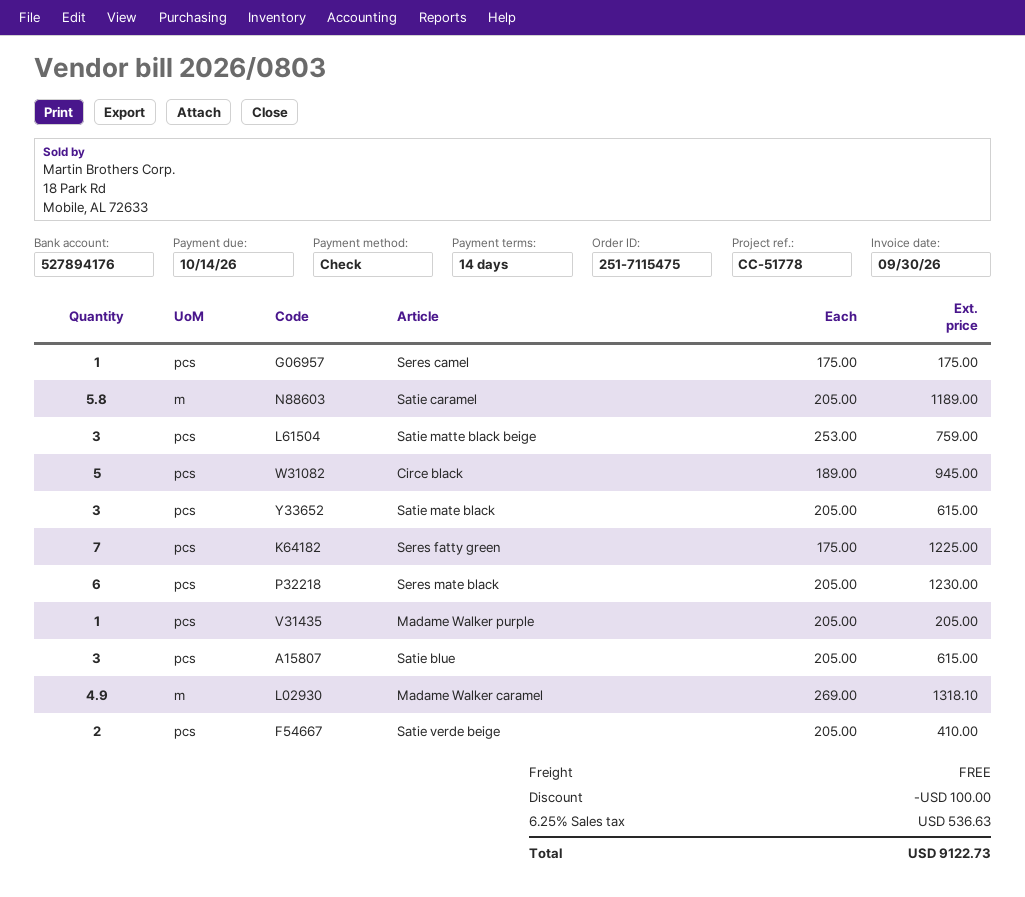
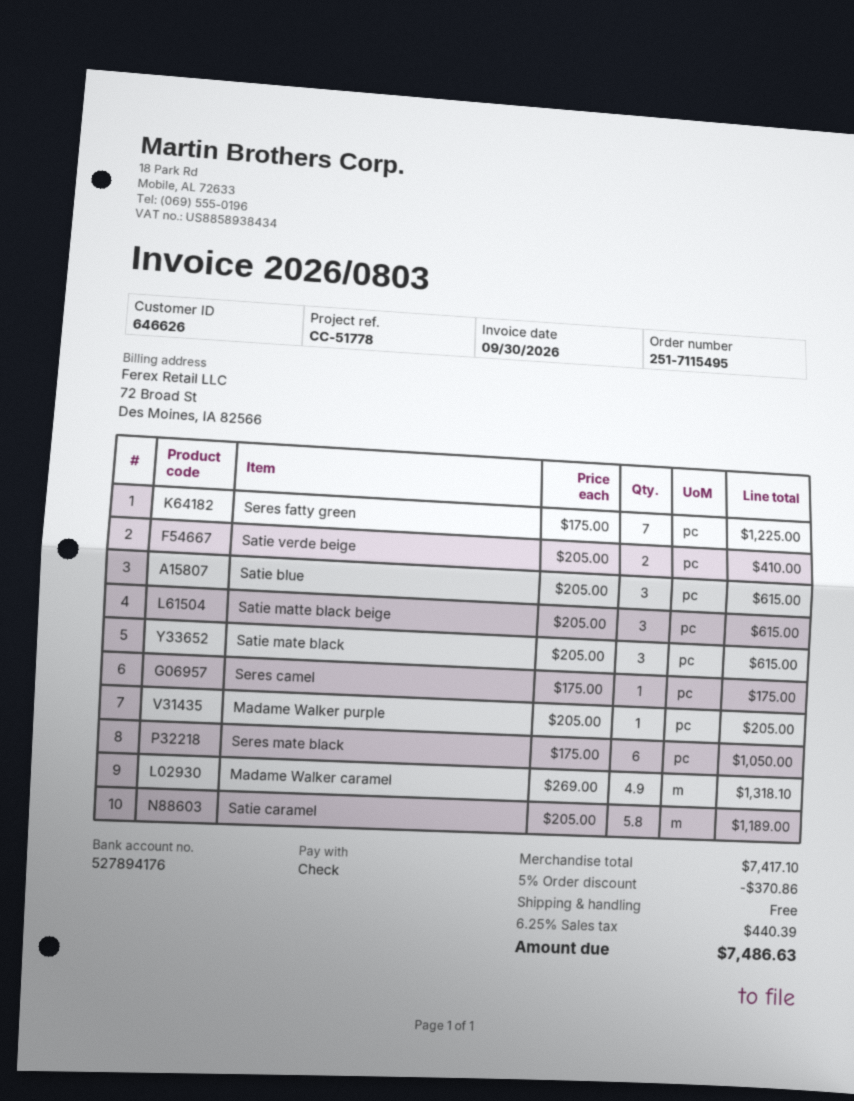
order number: 251-7115475 -> 251-7115495
Satie matte black beige: 3 x 253.00 = 759.00 -> 3 x 205.00 = 615.00
Circe black: 5 x 189.00 = 945.00 -> none
Seres mate black: 6 x 205.00 = 1230.00 -> 6 x 175.00 = 1050.00
discount: 100.00 -> 370.86
tax: 6.25% = 536.63 -> 6.25% = 440.39
total: 9122.73 -> 7486.63

